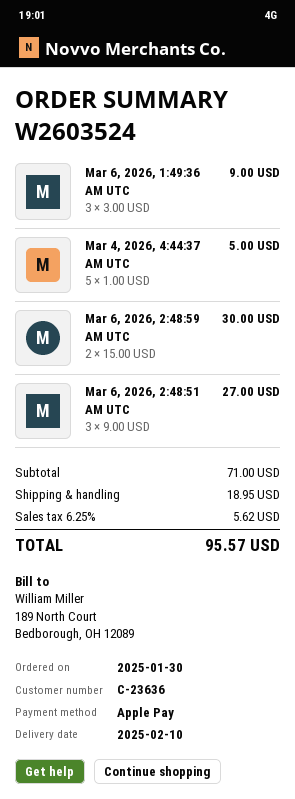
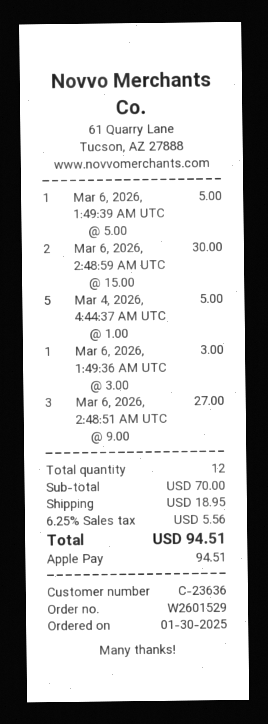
order number: W2603524 -> W2601529
Mar 6, 2026, 1:49:36 AM UTC: 3 x 3.00 = 9.00 -> 1 x 3.00 = 3.00
Mar 6, 2026, 1:49:39 AM UTC: none -> 1 x 5.00 = 5.00
subtotal: 71.00 -> 70.00
tax: 6.25% = 5.62 -> 6.25% = 5.56
total: 95.57 -> 94.51

